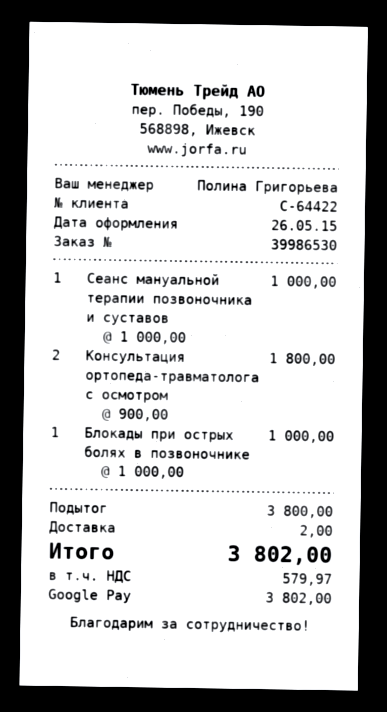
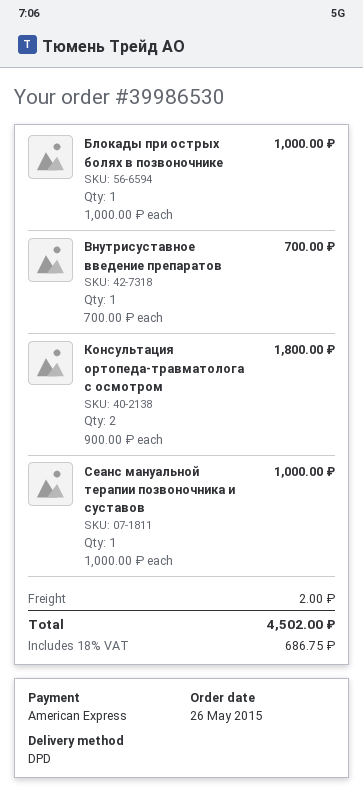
payment method: Google Pay -> American Express
Внутрисуставное введение препаратов: none -> 1 x 700.00 = 700.00
tax: 579.97 -> 686.75
total: 3802.00 -> 4502.00

